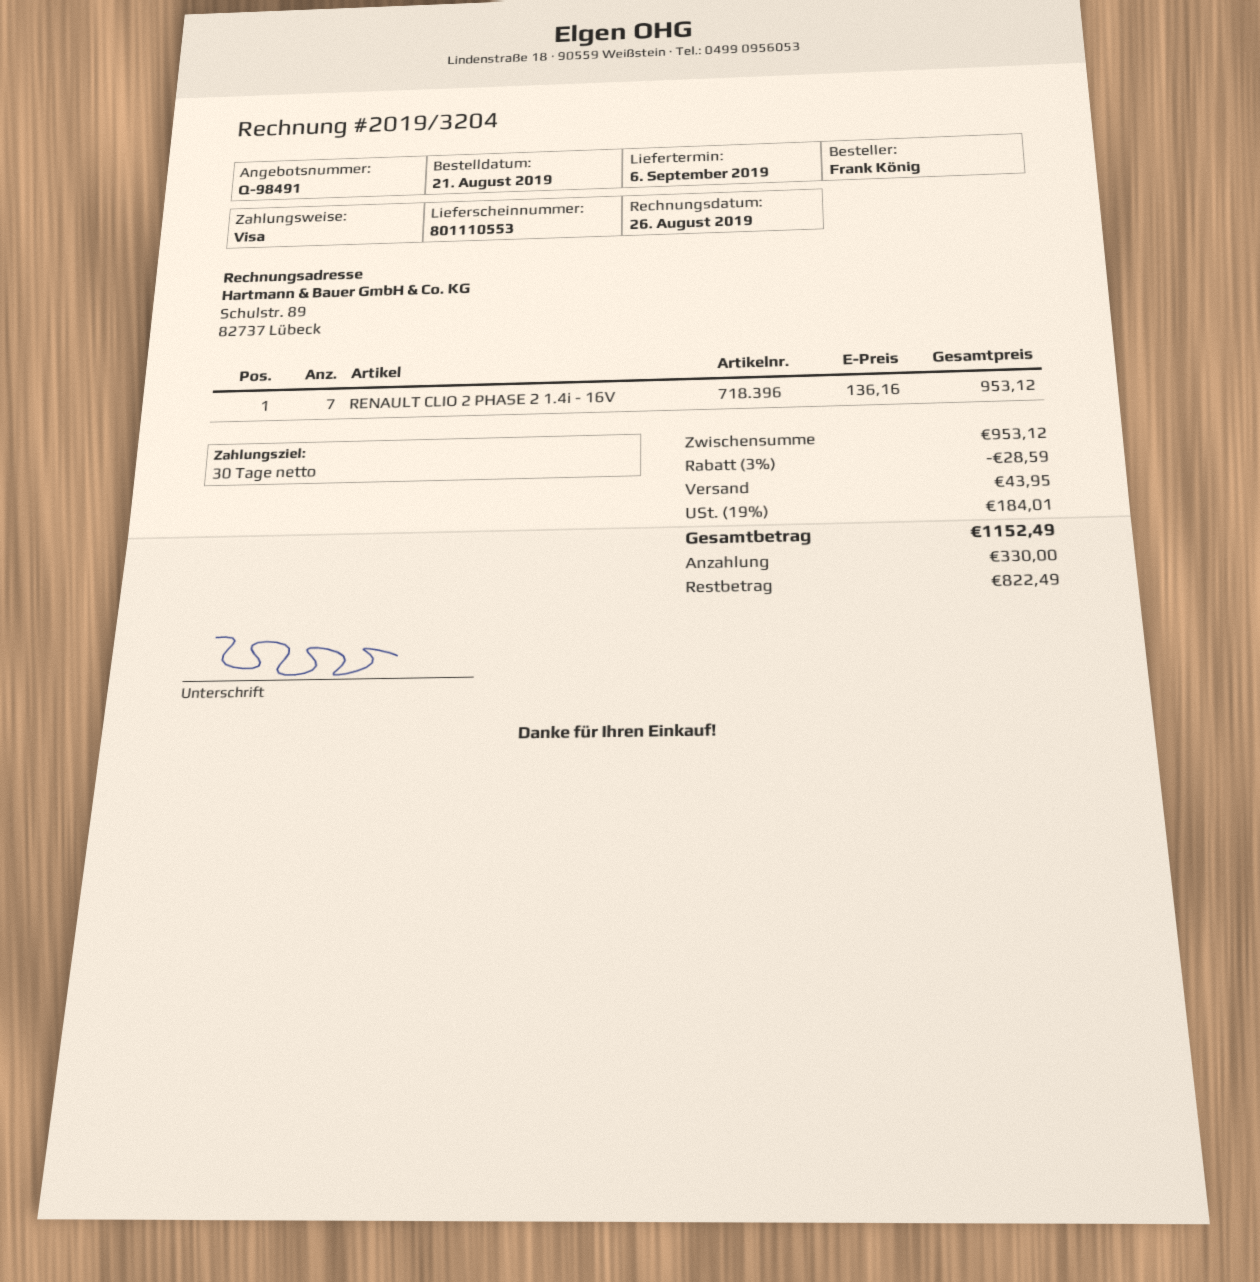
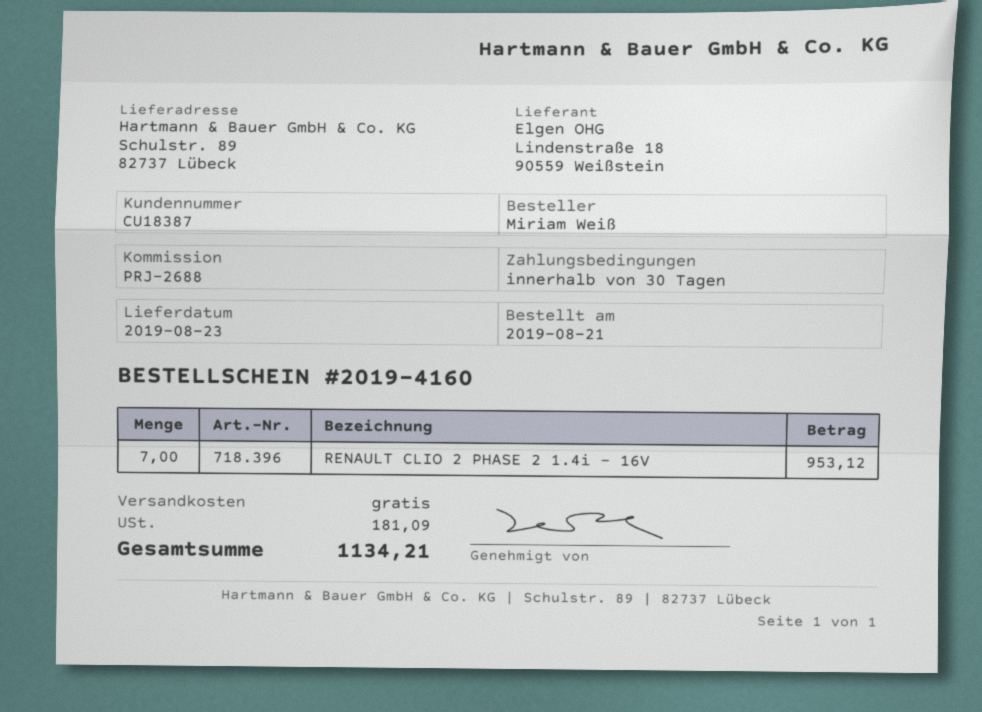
delivery date: 2019-09-06 -> 2019-08-23
ordered by: Frank König -> Miriam Weiß
discount: 3% = 28.59 -> none
shipping: 43.95 -> 0.00
tax: 184.01 -> 181.09
total: 1152.49 -> 1134.21

